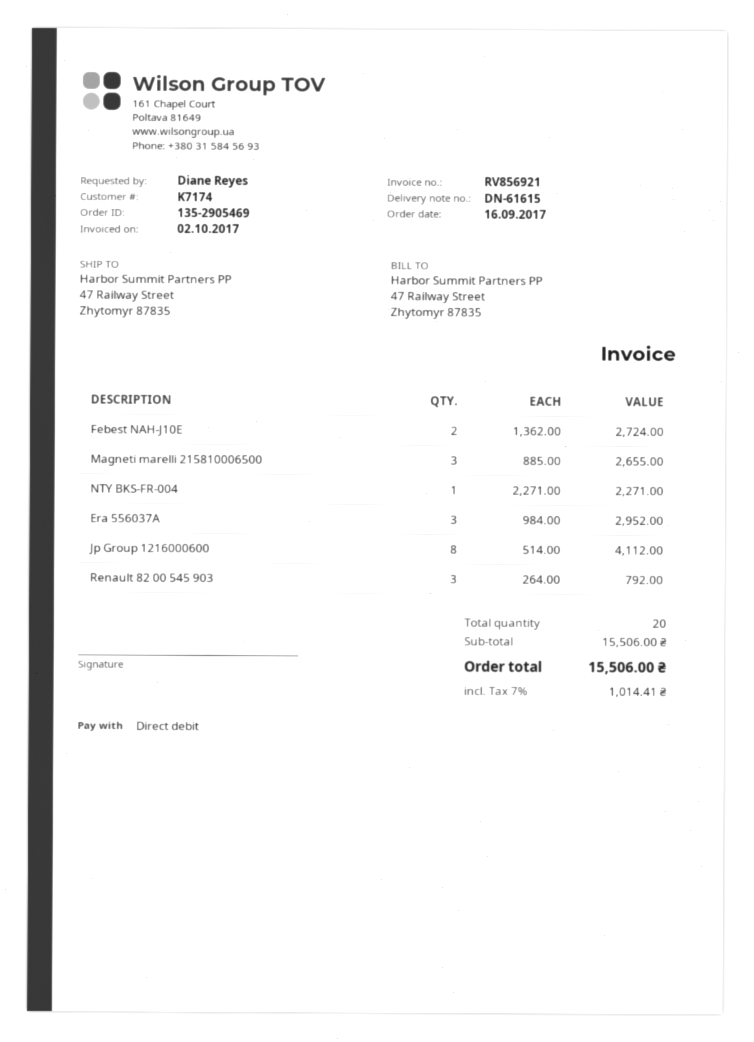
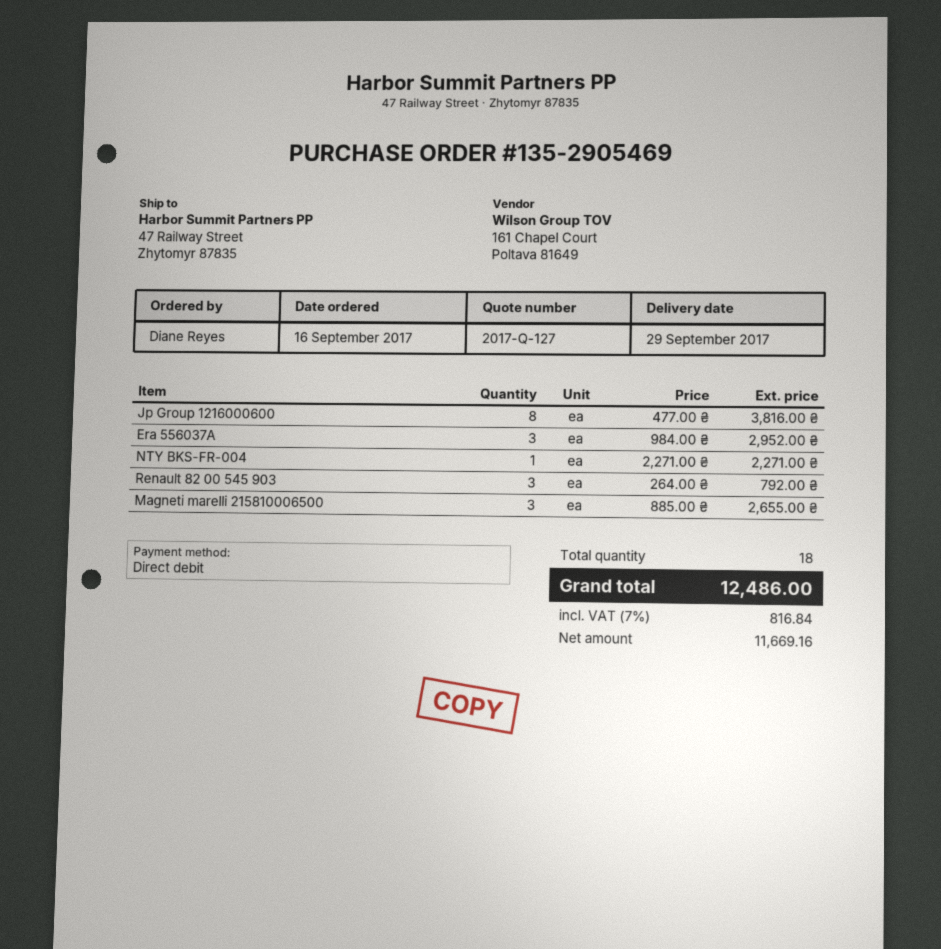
Febest NAH-J10E: 2 x 1362.00 = 2724.00 -> none
Jp Group 1216000600: 8 x 514.00 = 4112.00 -> 8 x 477.00 = 3816.00
total quantity: 20 -> 18
tax: 7% = 1014.41 -> 7% = 816.84
total: 15506.00 -> 12486.00

